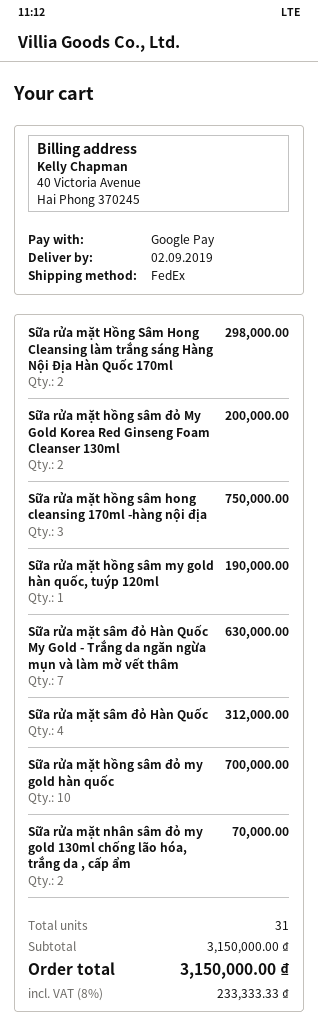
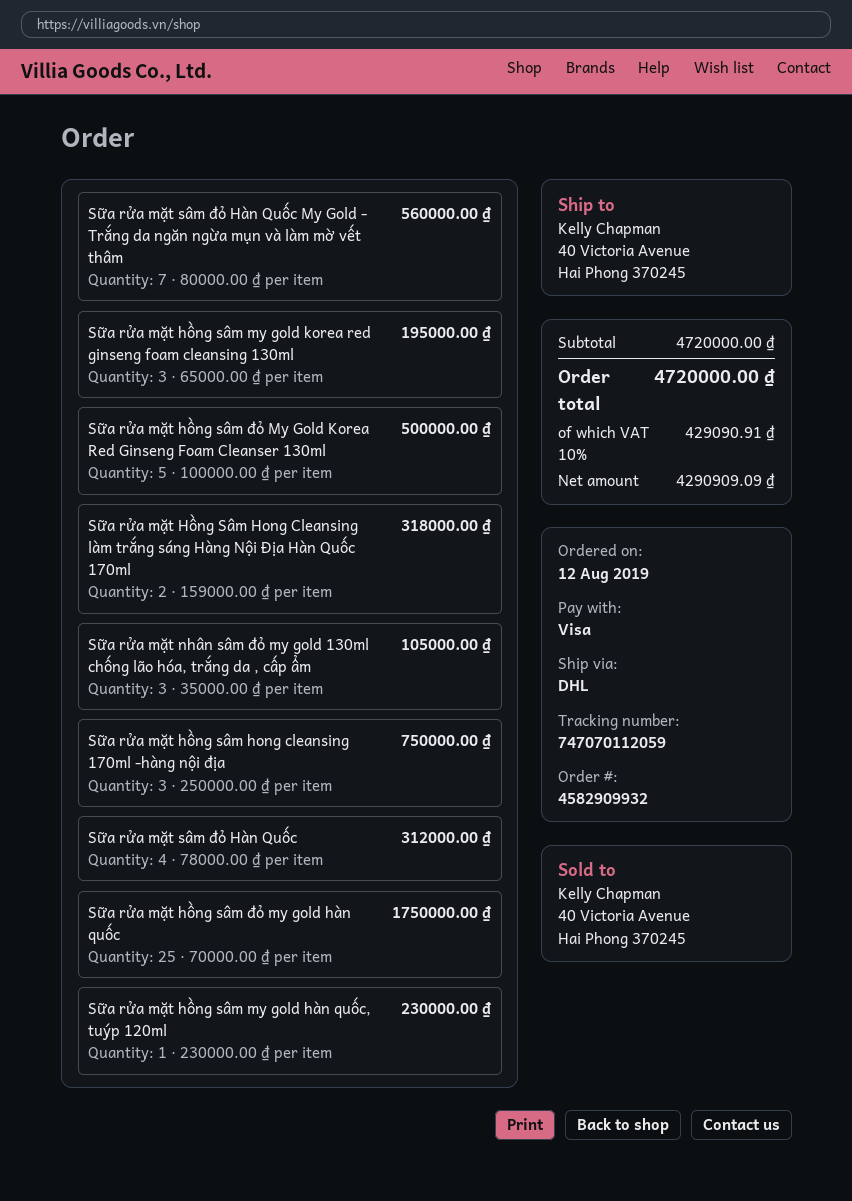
payment method: Google Pay -> Visa
shipping method: FedEx -> DHL
Sữa rửa mặt Hồng Sâm Hong Cleansing làm trắng sáng Hàng Nội Địa Hàn Quốc 170ml: 2 for 298000.00 -> 2 for 318000.00
Sữa rửa mặt hồng sâm đỏ My Gold Korea Red Ginseng Foam Cleanser 130ml: 2 for 200000.00 -> 5 for 500000.00
Sữa rửa mặt hồng sâm my gold hàn quốc, tuýp 120ml: 1 for 190000.00 -> 1 for 230000.00
Sữa rửa mặt sâm đỏ Hàn Quốc My Gold - Trắng da ngăn ngừa mụn và làm mờ vết thâm: 7 for 630000.00 -> 7 for 560000.00
Sữa rửa mặt hồng sâm đỏ my gold hàn quốc: 10 for 700000.00 -> 25 for 1750000.00
Sữa rửa mặt nhân sâm đỏ my gold 130ml chống lão hóa, trắng da , cấp ẩm: 2 for 70000.00 -> 3 for 105000.00
Sữa rửa mặt hồng sâm my gold korea red ginseng foam cleansing 130ml: none -> 3 for 195000.00
subtotal: 3150000.00 -> 4720000.00
tax: 8% = 233333.33 -> 10% = 429090.91
total: 3150000.00 -> 4720000.00

